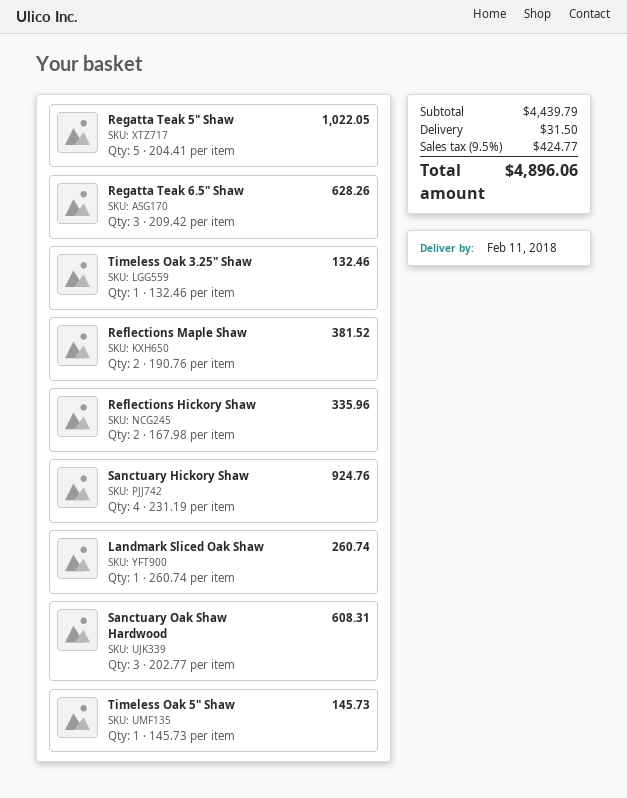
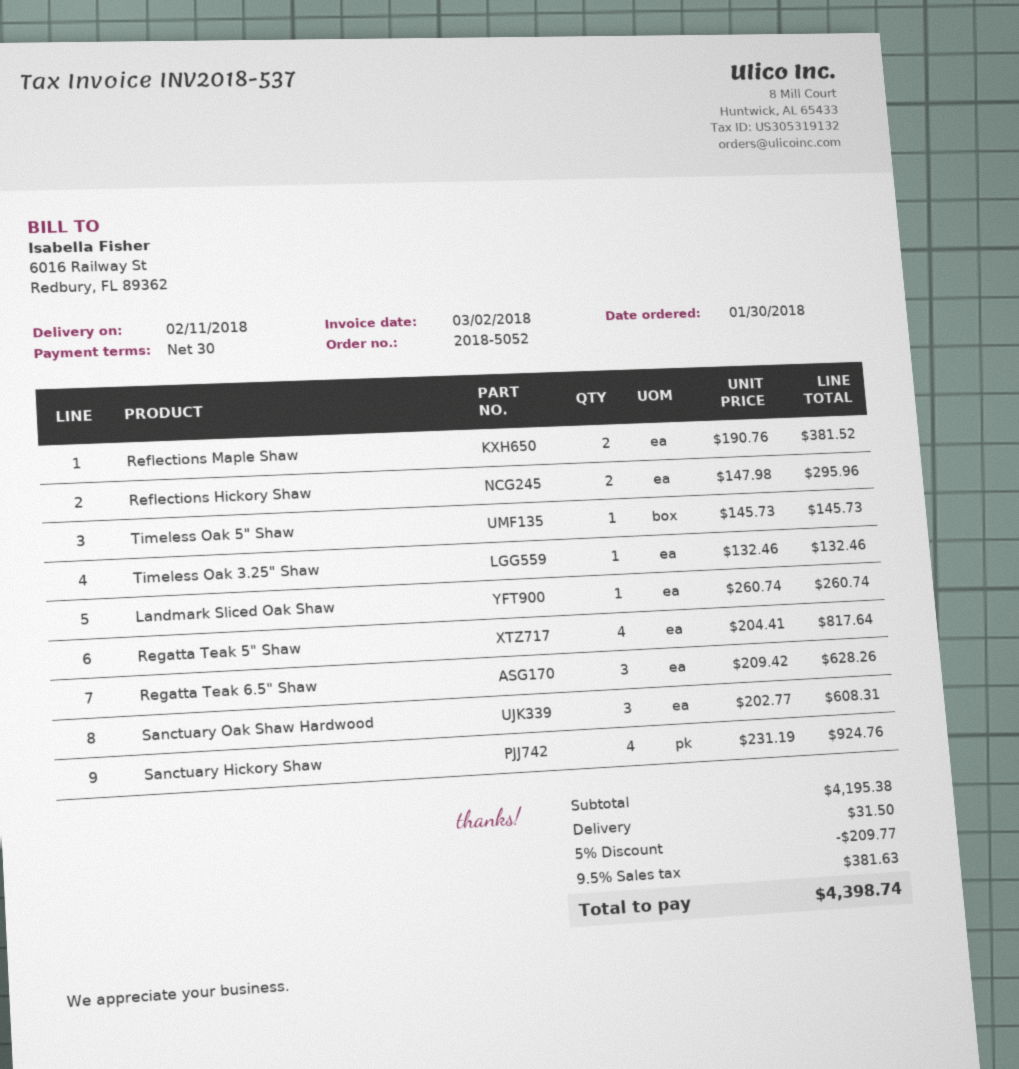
Regatta Teak 5" Shaw: 5 x 204.41 = 1022.05 -> 4 x 204.41 = 817.64
Reflections Hickory Shaw: 2 x 167.98 = 335.96 -> 2 x 147.98 = 295.96
subtotal: 4439.79 -> 4195.38
discount: none -> 5% = 209.77
tax: 9.5% = 424.77 -> 9.5% = 381.63
total: 4896.06 -> 4398.74

